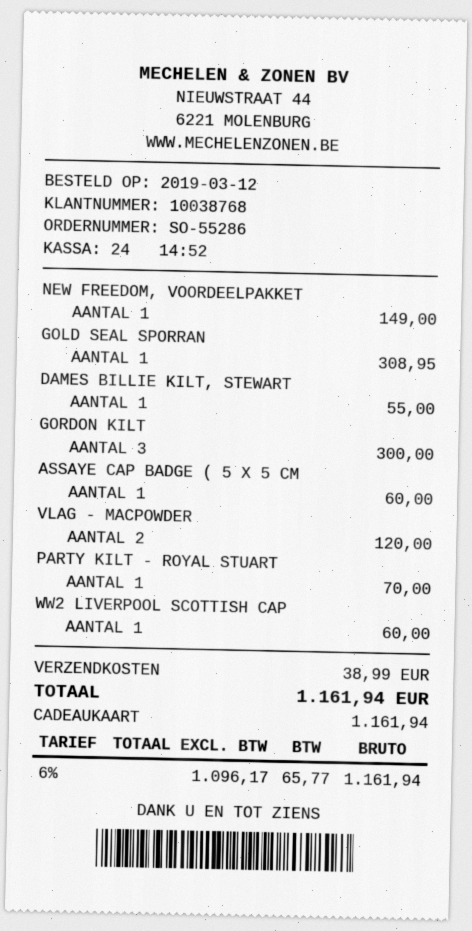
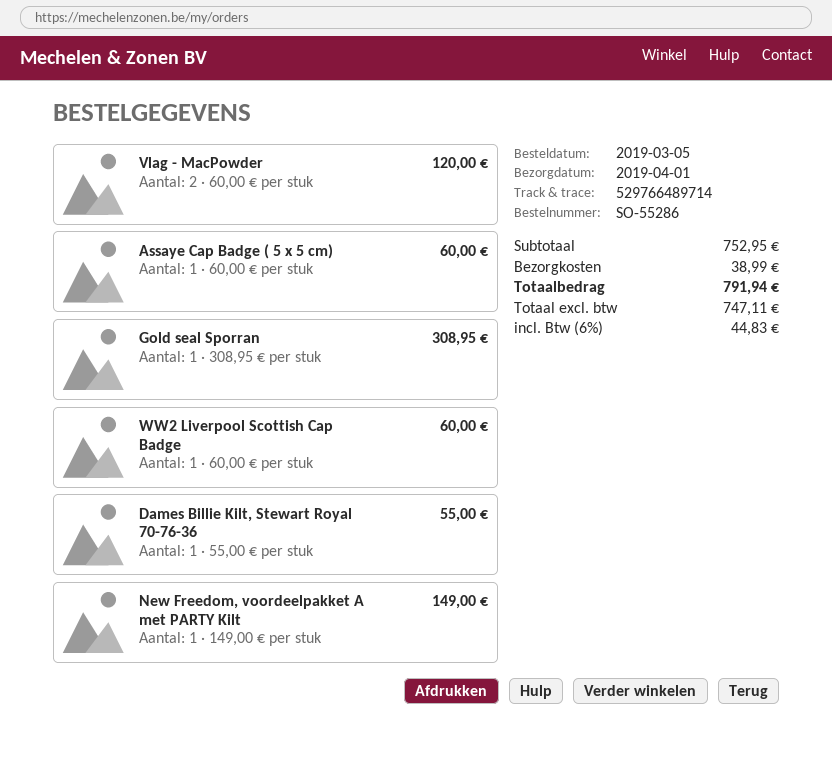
order date: 2019-03-12 -> 2019-03-05
GORDON KILT: 3 for 300.00 -> none
PARTY KILT - ROYAL STUART: 1 for 70.00 -> none
net: 1096.17 -> 747.11
tax: 6% = 65.77 -> 6% = 44.83
total: 1161.94 -> 791.94

